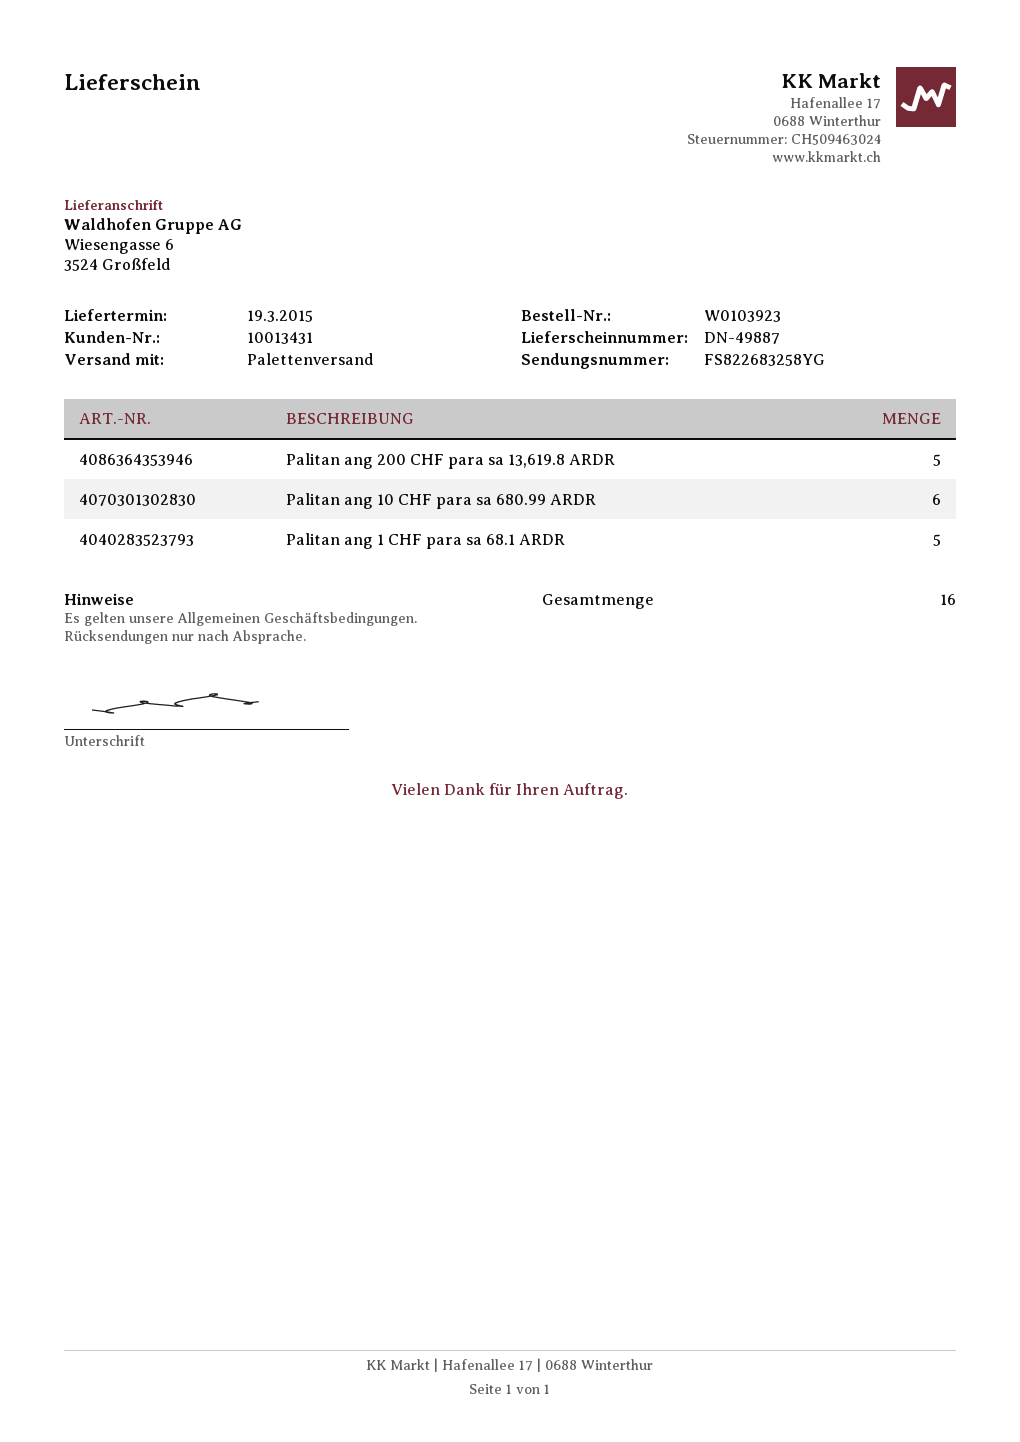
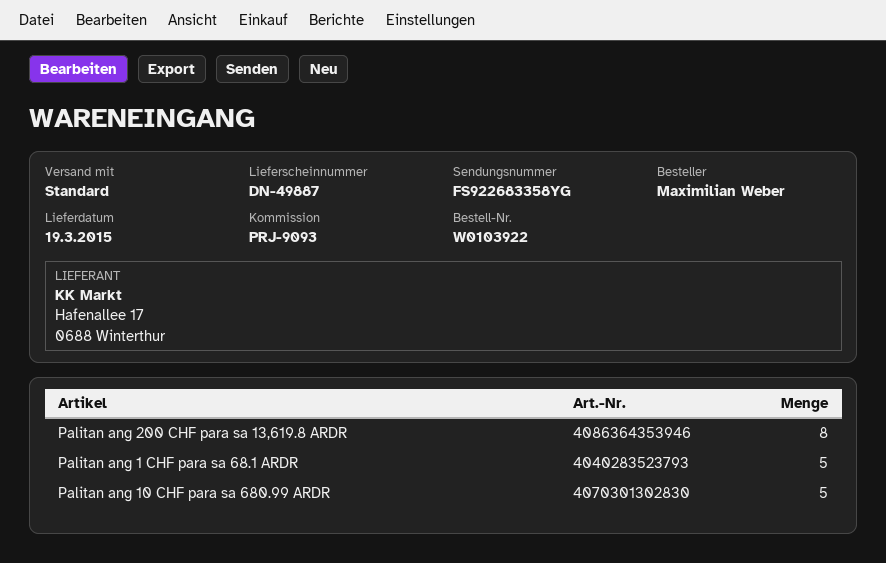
order number: W0103923 -> W0103922
shipping method: pallet freight -> standard
tracking number: FS822683258YG -> FS922683358YG
Palitan ang 200 CHF para sa 13,619.8 ARDR: 5 -> 8
Palitan ang 10 CHF para sa 680.99 ARDR: 6 -> 5

